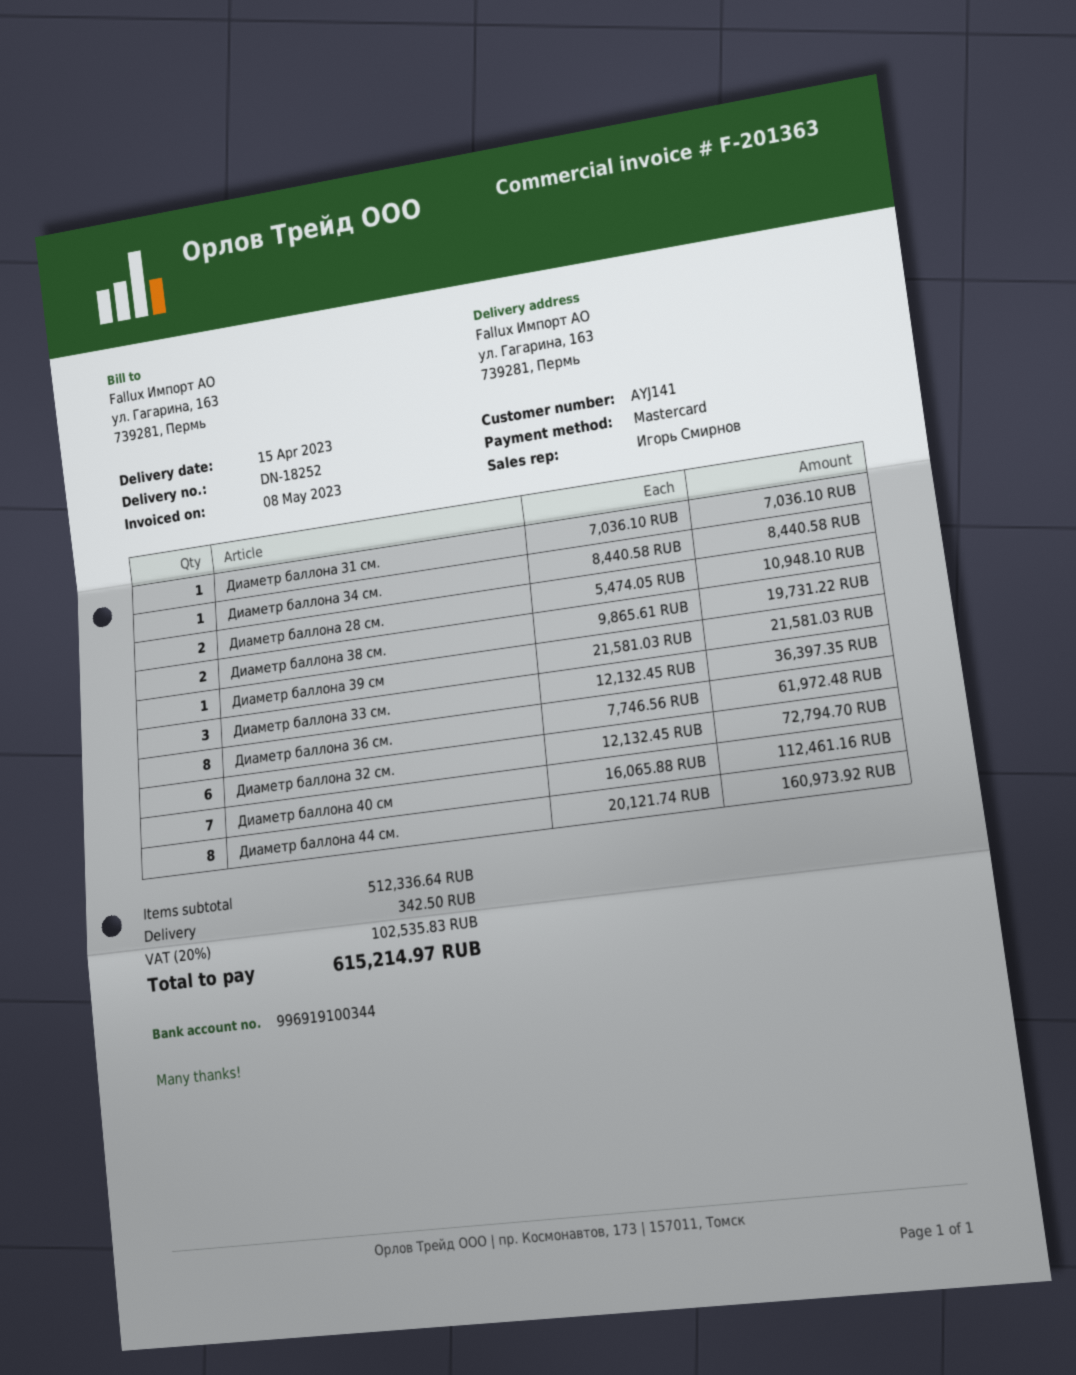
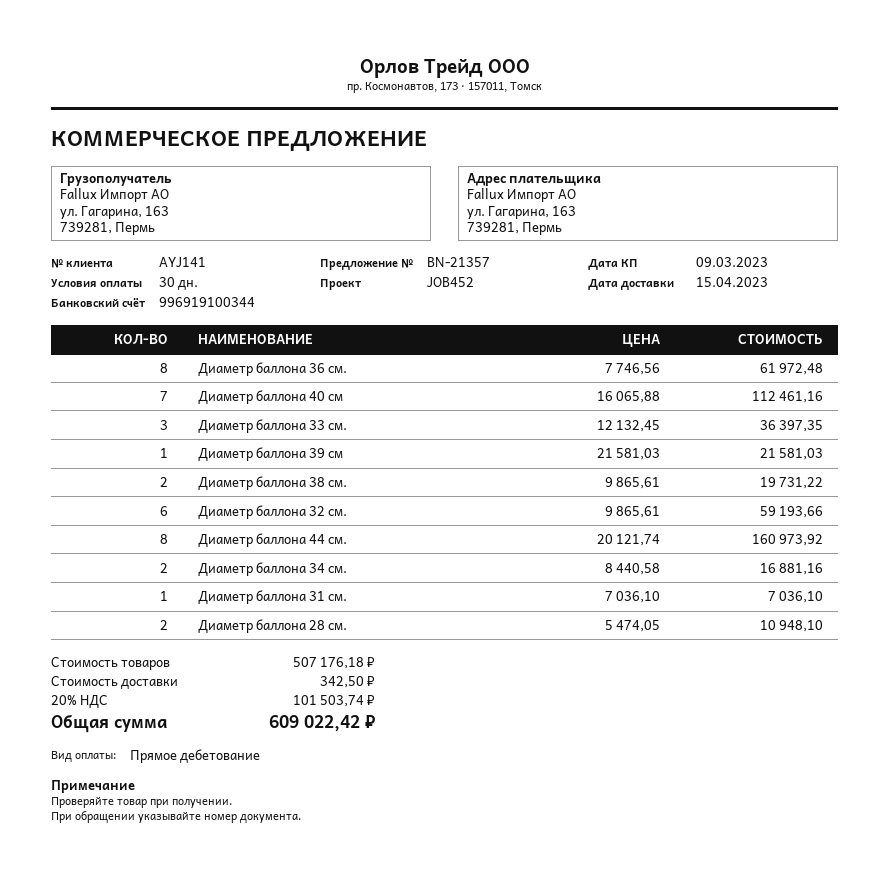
payment method: Mastercard -> direct debit
Диаметр баллона 34 см.: 1 x 8440.58 = 8440.58 -> 2 x 8440.58 = 16881.16
Диаметр баллона 32 см.: 6 x 12132.45 = 72794.70 -> 6 x 9865.61 = 59193.66
subtotal: 512336.64 -> 507176.18
tax: 20% = 102535.83 -> 20% = 101503.74
total: 615214.97 -> 609022.42

